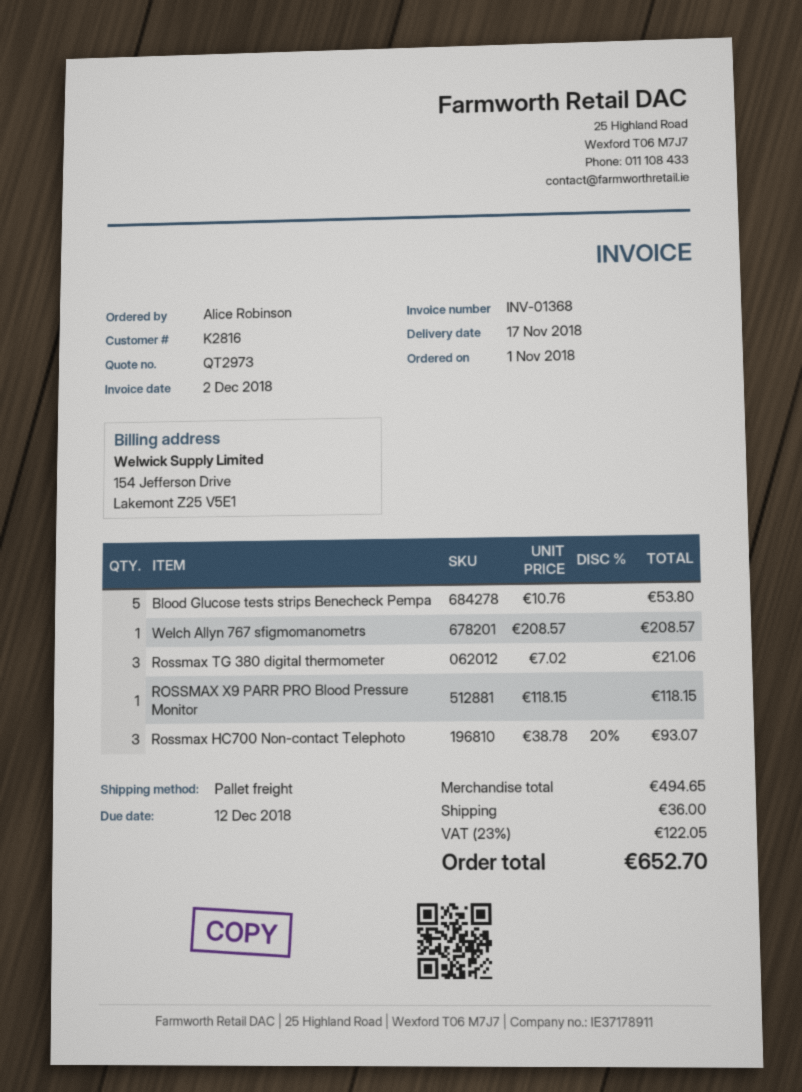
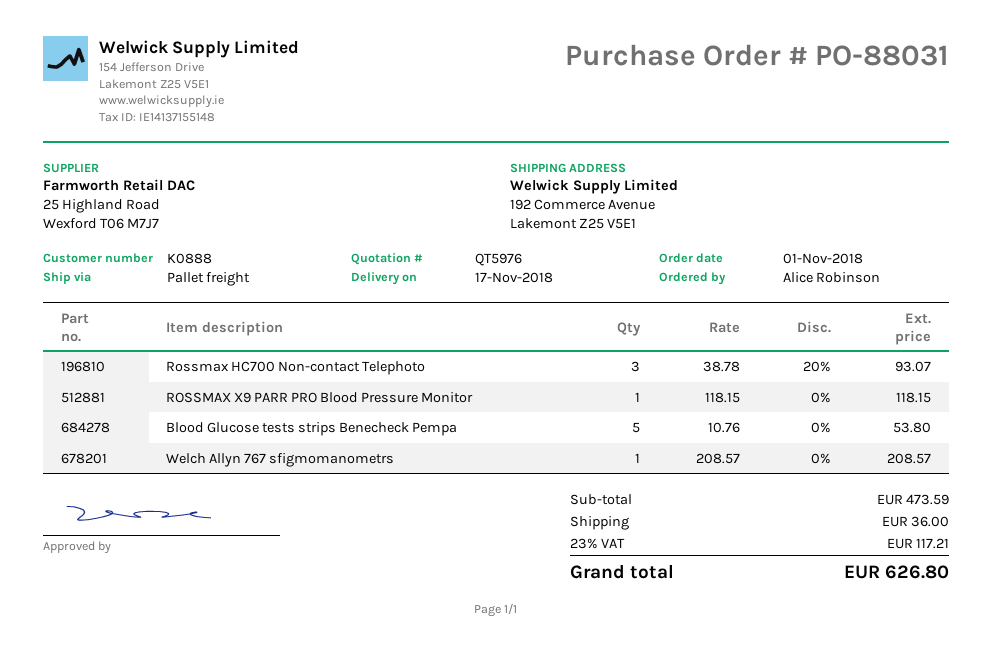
quote number: QT2973 -> QT5976
customer number: K2816 -> K0888
Rossmax TG 380 digital thermometer: 3 x 7.02 = 21.06 -> none
subtotal: 494.65 -> 473.59
tax: 23% = 122.05 -> 23% = 117.21
total: 652.70 -> 626.80

